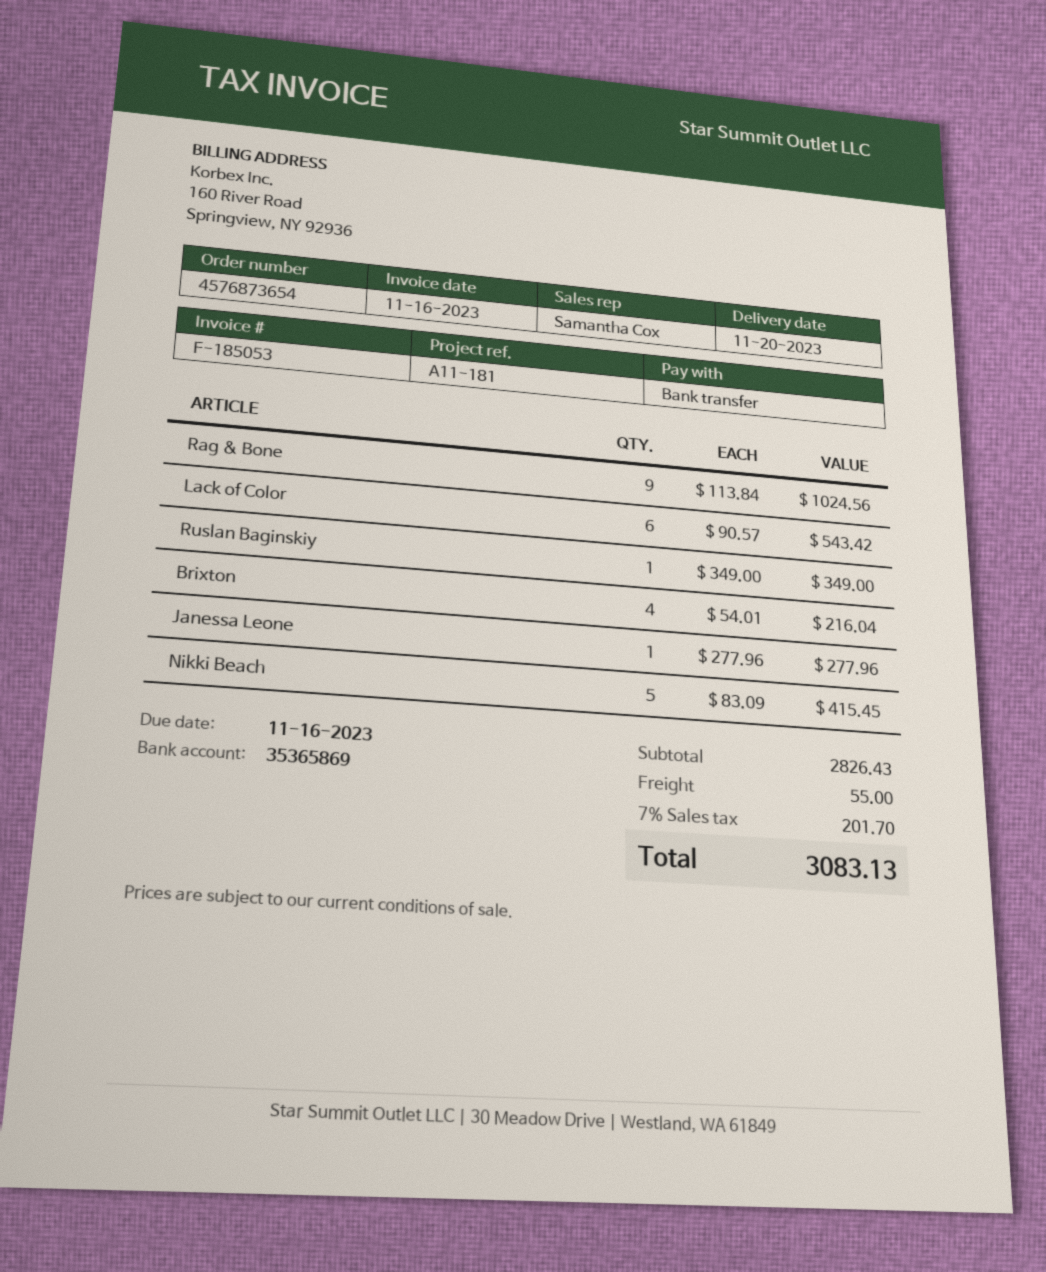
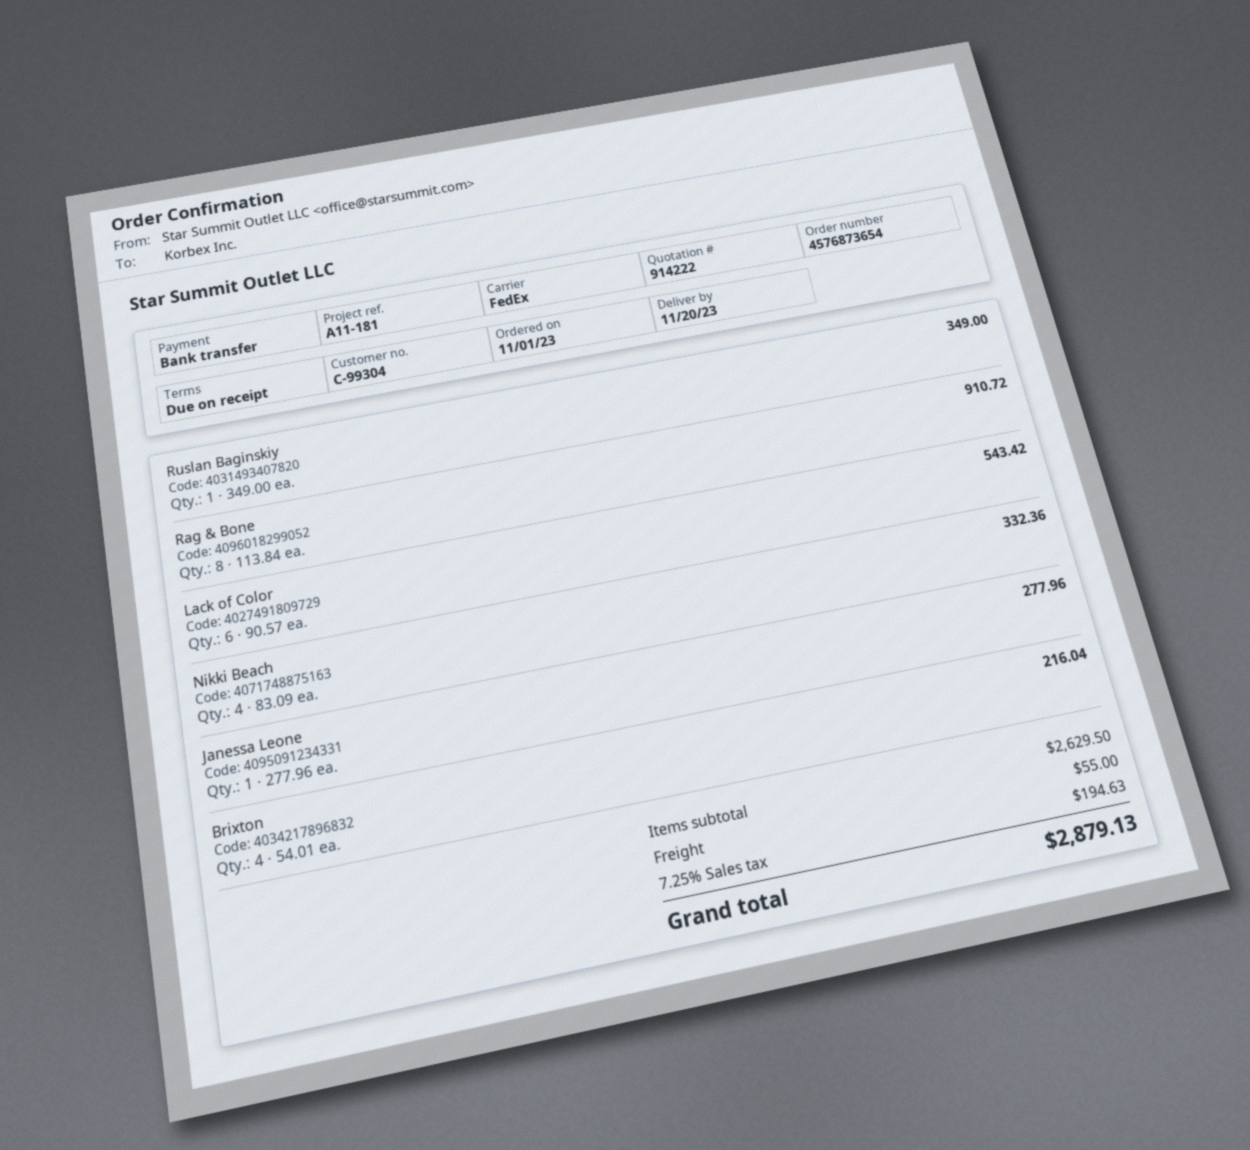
Rag & Bone: 9 x 113.84 = 1024.56 -> 8 x 113.84 = 910.72
Nikki Beach: 5 x 83.09 = 415.45 -> 4 x 83.09 = 332.36
subtotal: 2826.43 -> 2629.50
tax: 7% = 201.70 -> 7.25% = 194.63
total: 3083.13 -> 2879.13

